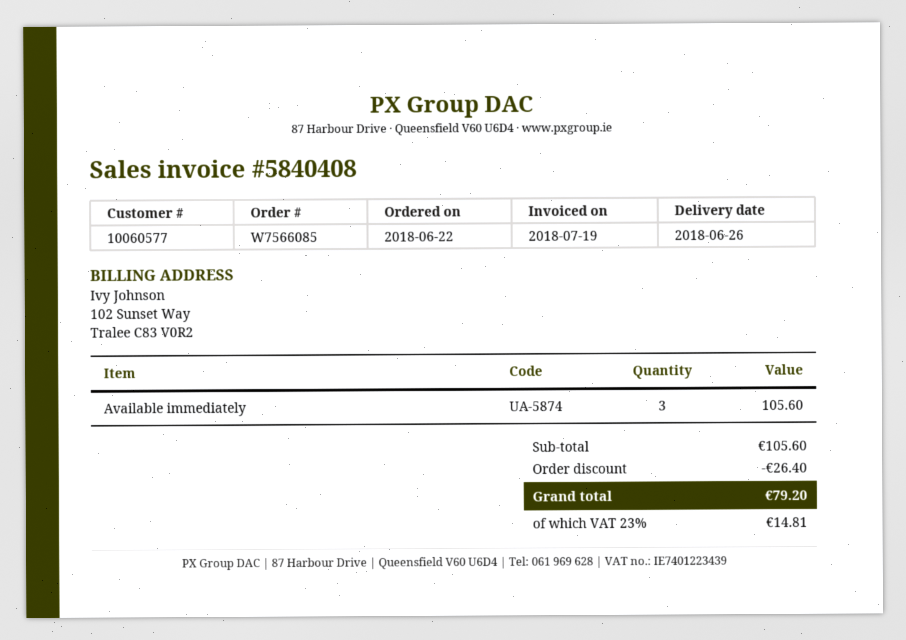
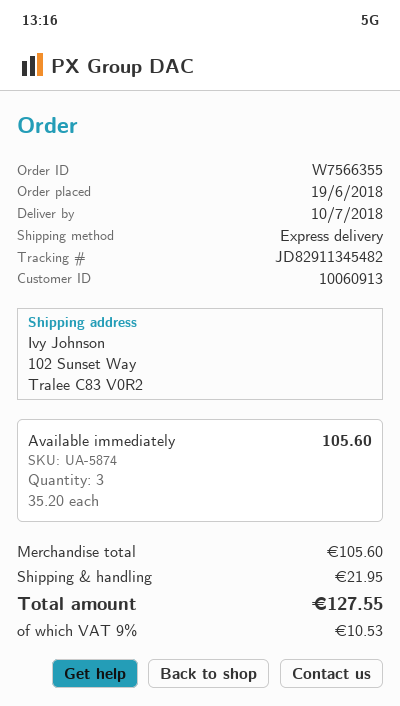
order number: W7566085 -> W7566355
order date: 2018-06-22 -> 2018-06-19
delivery date: 2018-06-26 -> 2018-07-10
customer number: 10060577 -> 10060913
discount: 26.40 -> none
shipping: none -> 21.95
tax: 23% = 14.81 -> 9% = 10.53
total: 79.20 -> 127.55

